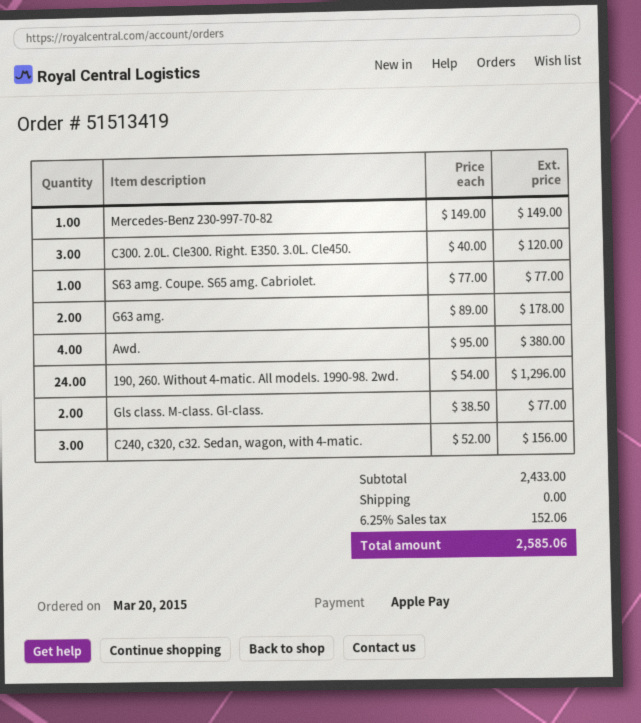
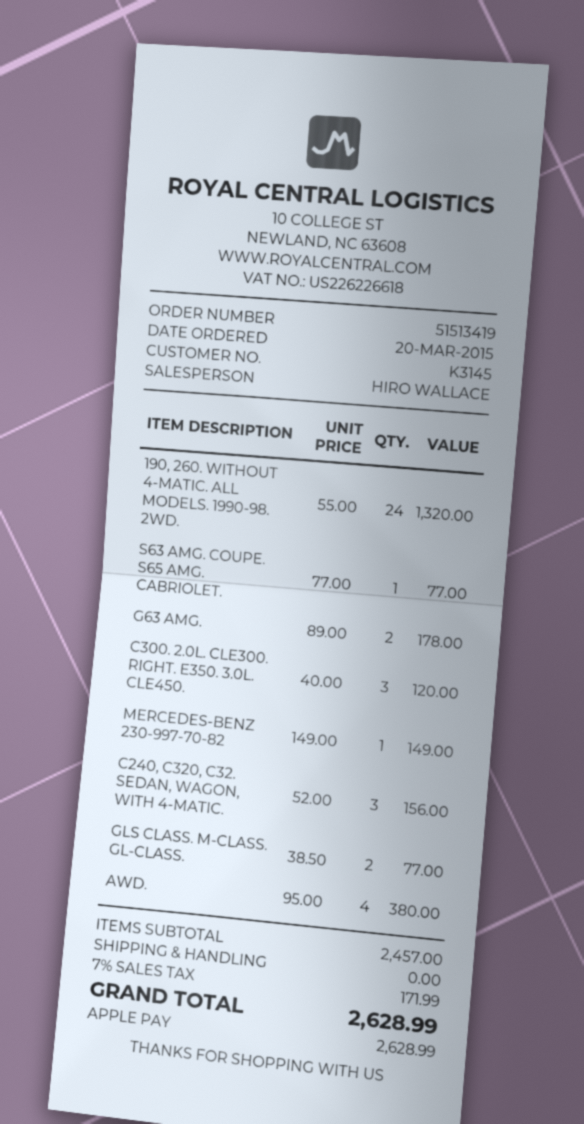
190, 260. Without 4-matic. All models. 1990-98. 2wd.: 24 x 54.00 = 1296.00 -> 24 x 55.00 = 1320.00
subtotal: 2433.00 -> 2457.00
tax: 6.25% = 152.06 -> 7% = 171.99
total: 2585.06 -> 2628.99

